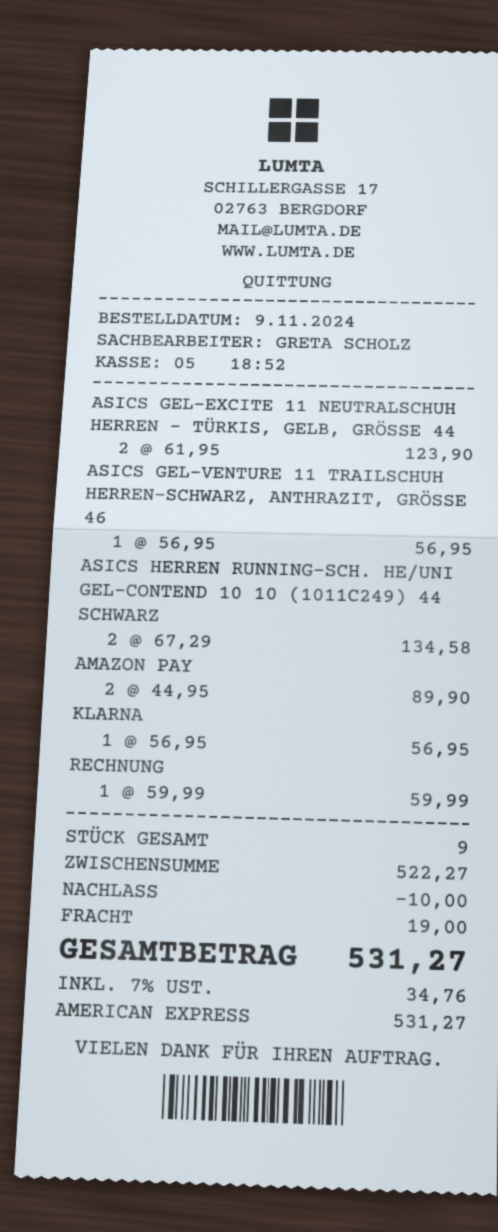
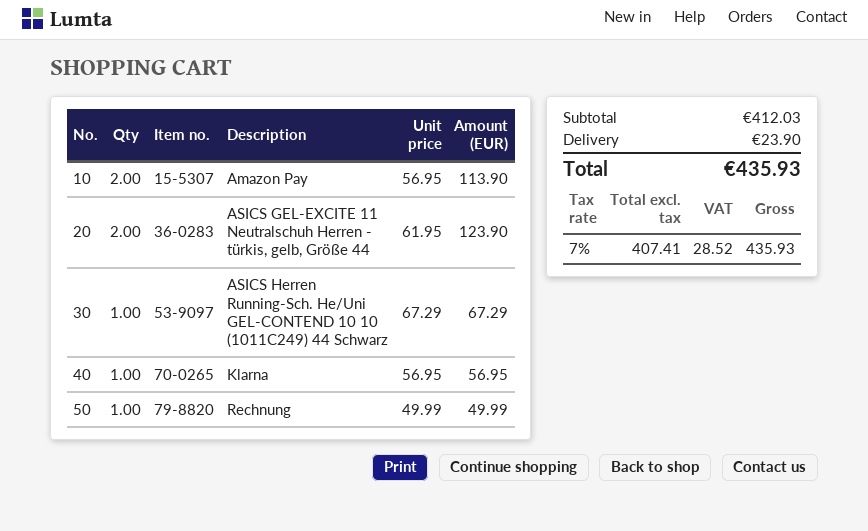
ASICS GEL-VENTURE 11 TRAILSCHUH HERREN-SCHWARZ, ANTHRAZIT, GRÖSSE 46: 1 x 56.95 = 56.95 -> none
ASICS HERREN RUNNING-SCH. HE/UNI GEL-CONTEND 10 10 (1011C249) 44 SCHWARZ: 2 x 67.29 = 134.58 -> 1 x 67.29 = 67.29
AMAZON PAY: 2 x 44.95 = 89.90 -> 2 x 56.95 = 113.90
RECHNUNG: 1 x 59.99 = 59.99 -> 1 x 49.99 = 49.99
subtotal: 522.27 -> 412.03
discount: 10.00 -> none
shipping: 19.00 -> 23.90
tax: 7% = 34.76 -> 7% = 28.52
total: 531.27 -> 435.93

